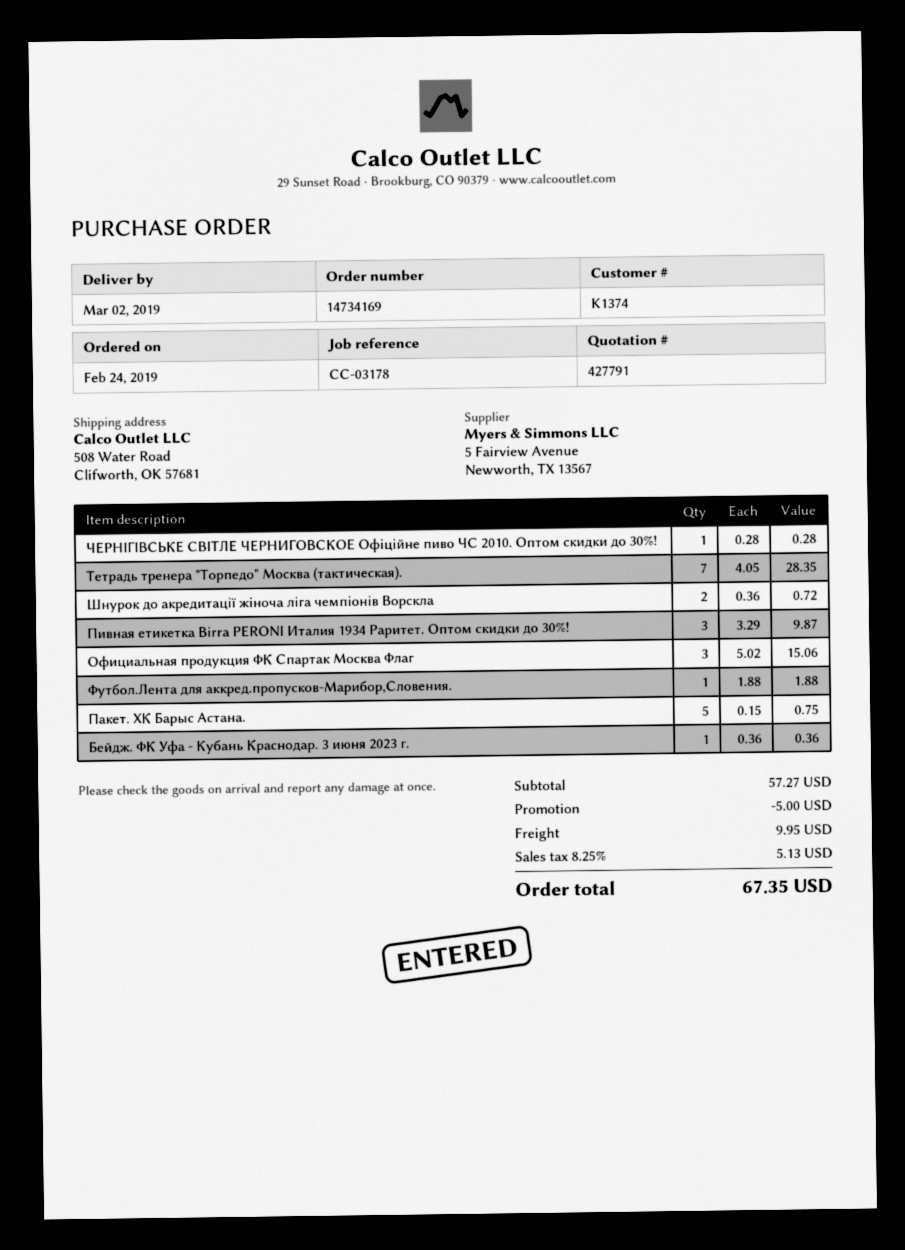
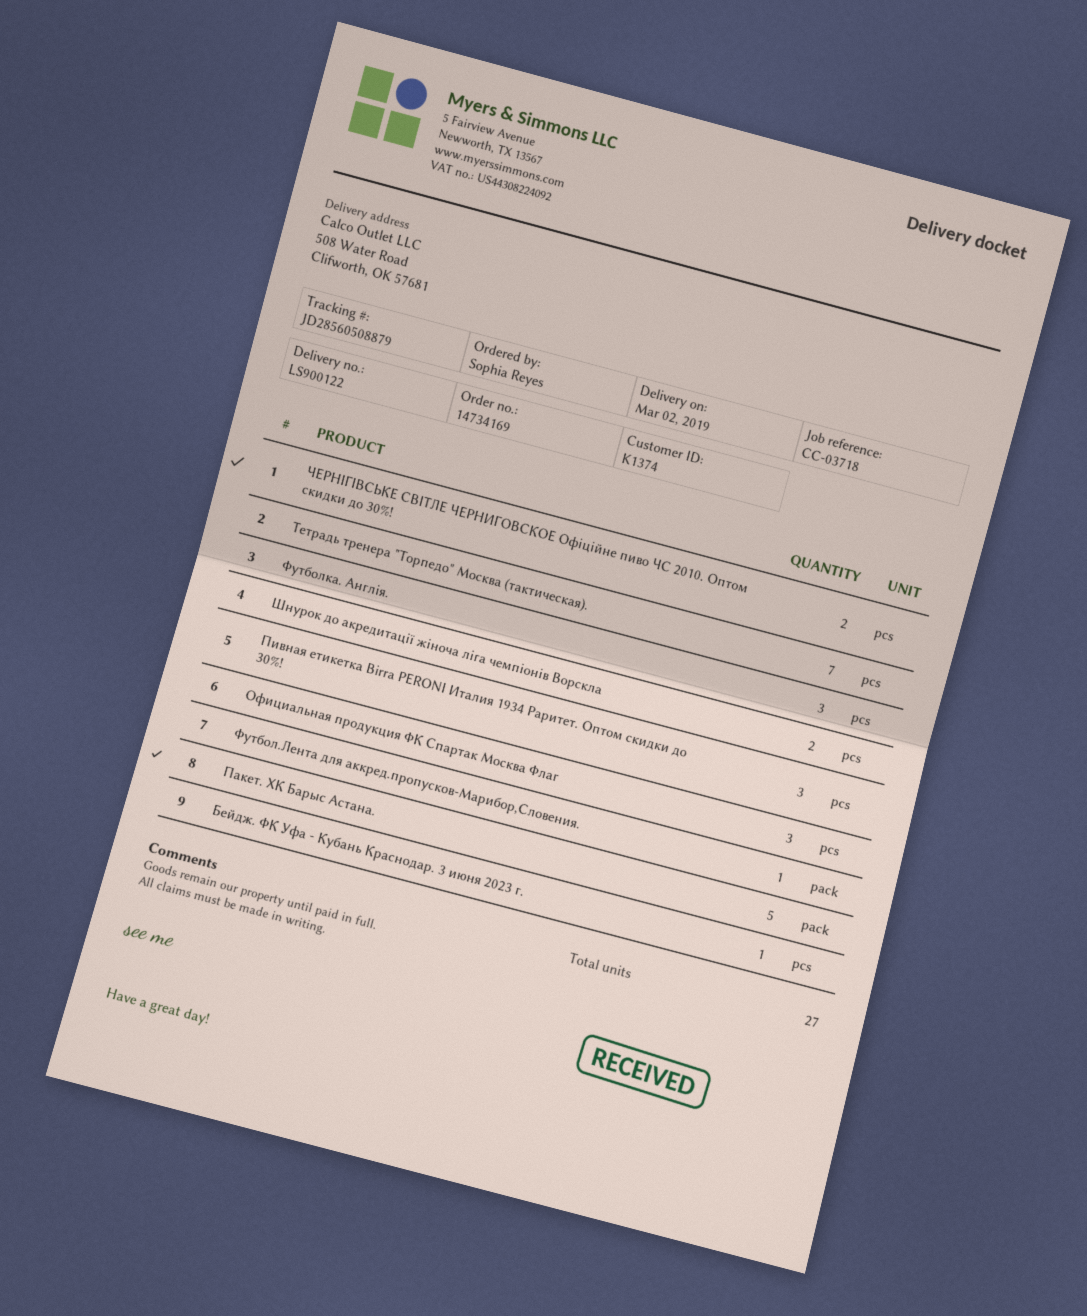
reference: CC-03178 -> CC-03718
ЧЕРНІГІВСЬКЕ СВІТЛЕ ЧЕРНИГОВСКОЕ Офіційне пиво ЧС 2010. Оптом скидки до 30%!: 1 -> 2
Футболка. Англія.: none -> 3

